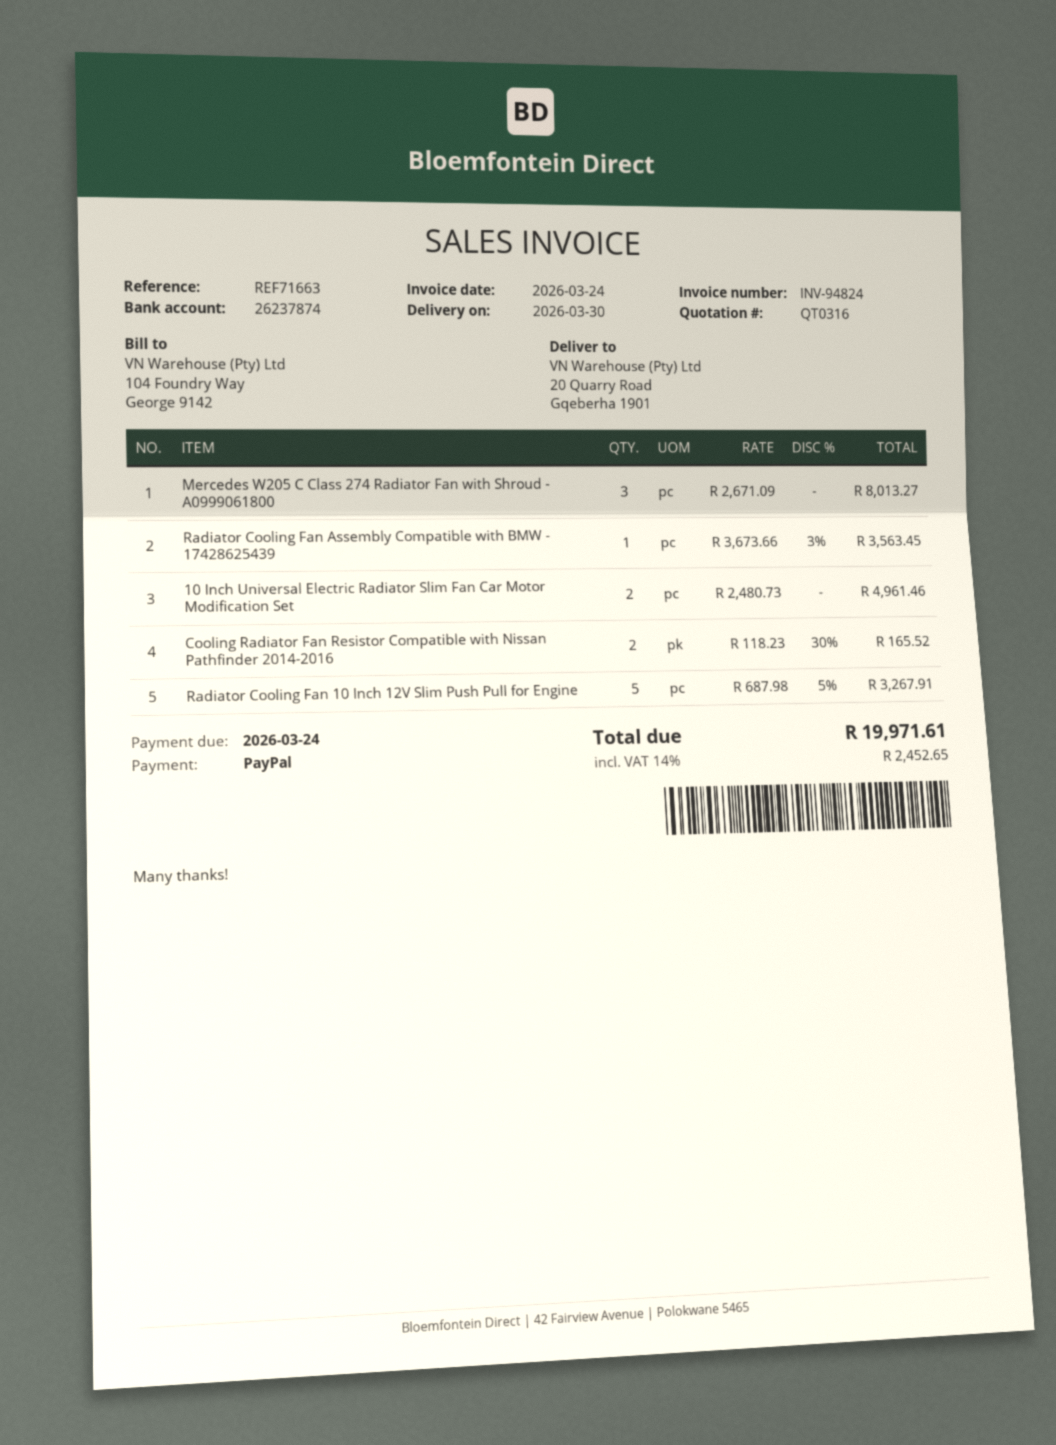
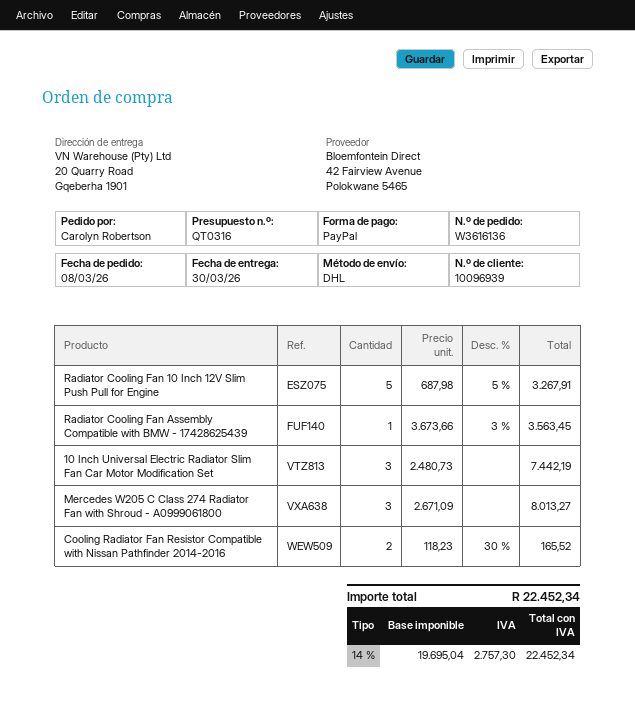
10 Inch Universal Electric Radiator Slim Fan Car Motor Modification Set: 2 x 2480.73 = 4961.46 -> 3 x 2480.73 = 7442.19
tax: 14% = 2452.65 -> 14% = 2757.30
total: 19971.61 -> 22452.34

